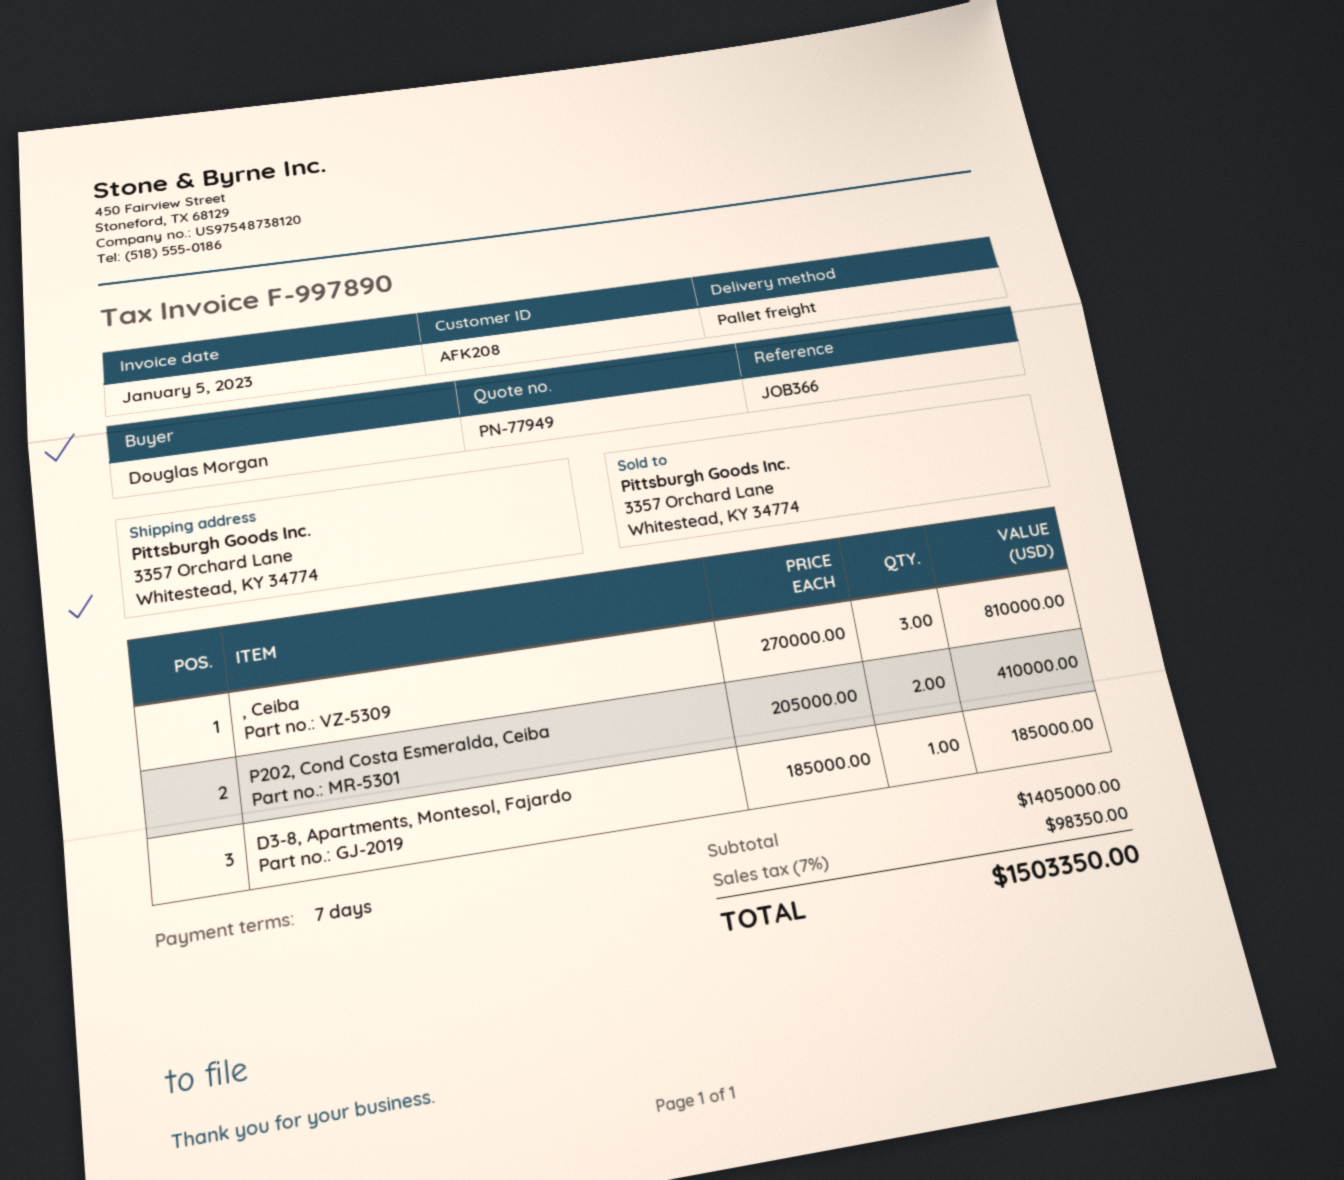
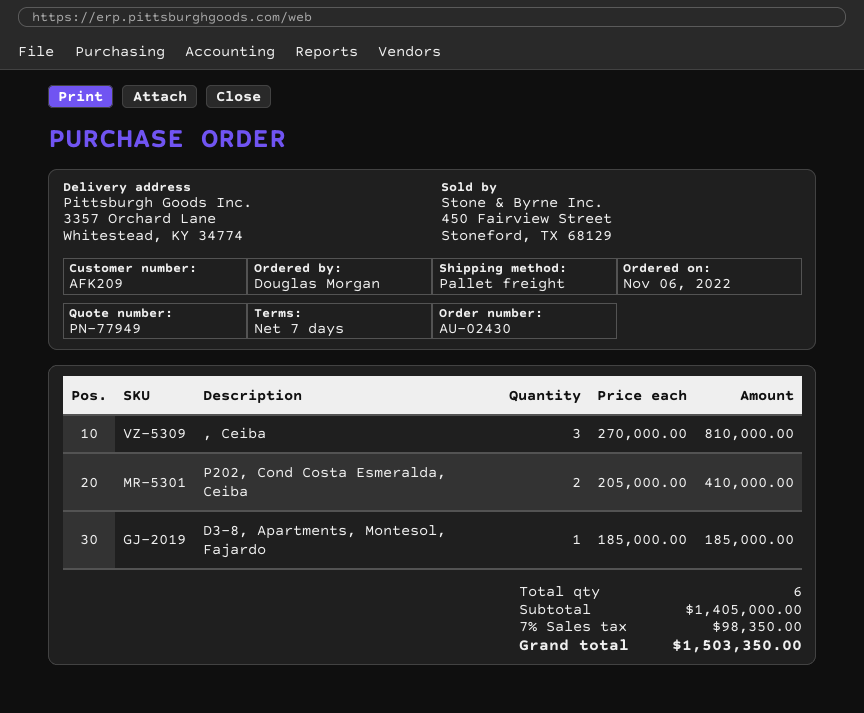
customer number: AFK208 -> AFK209

